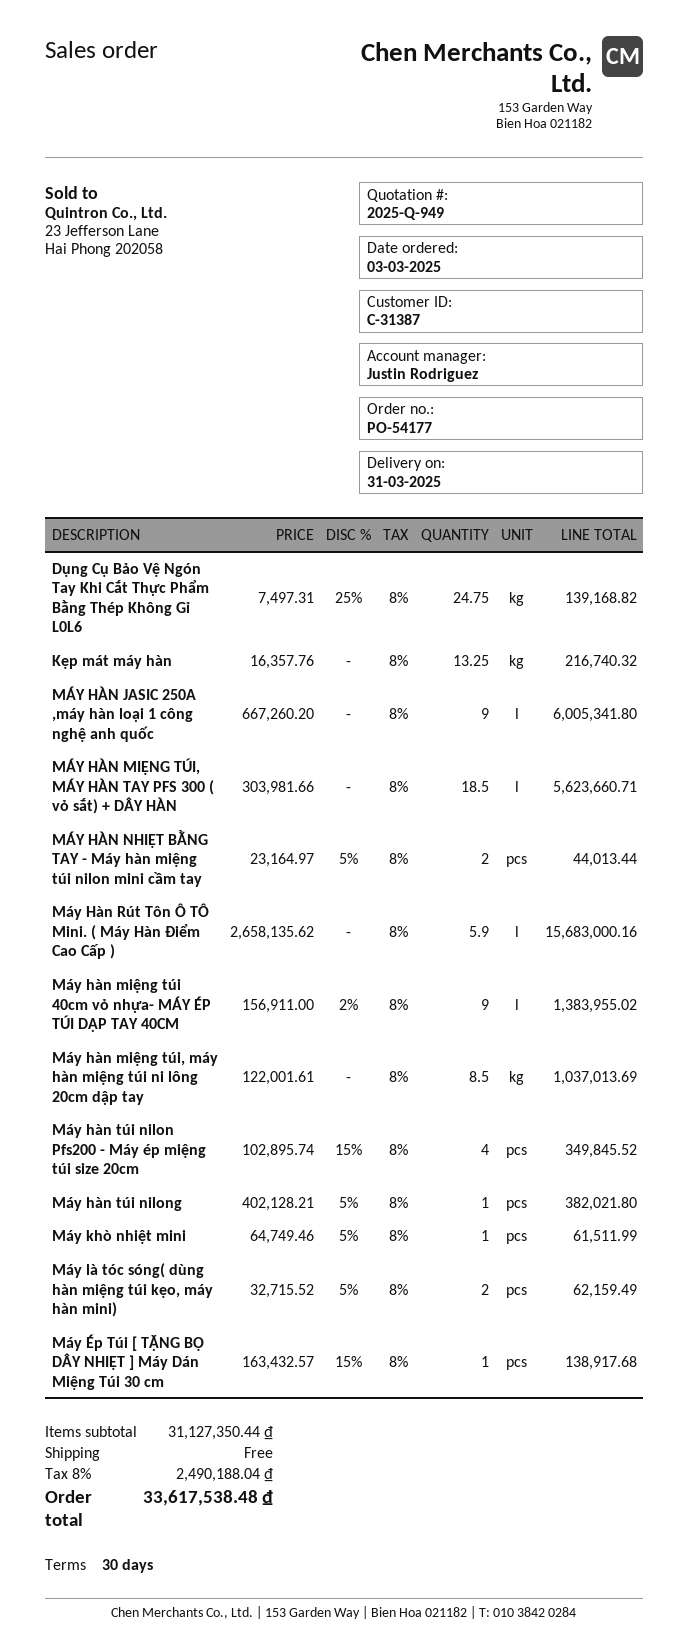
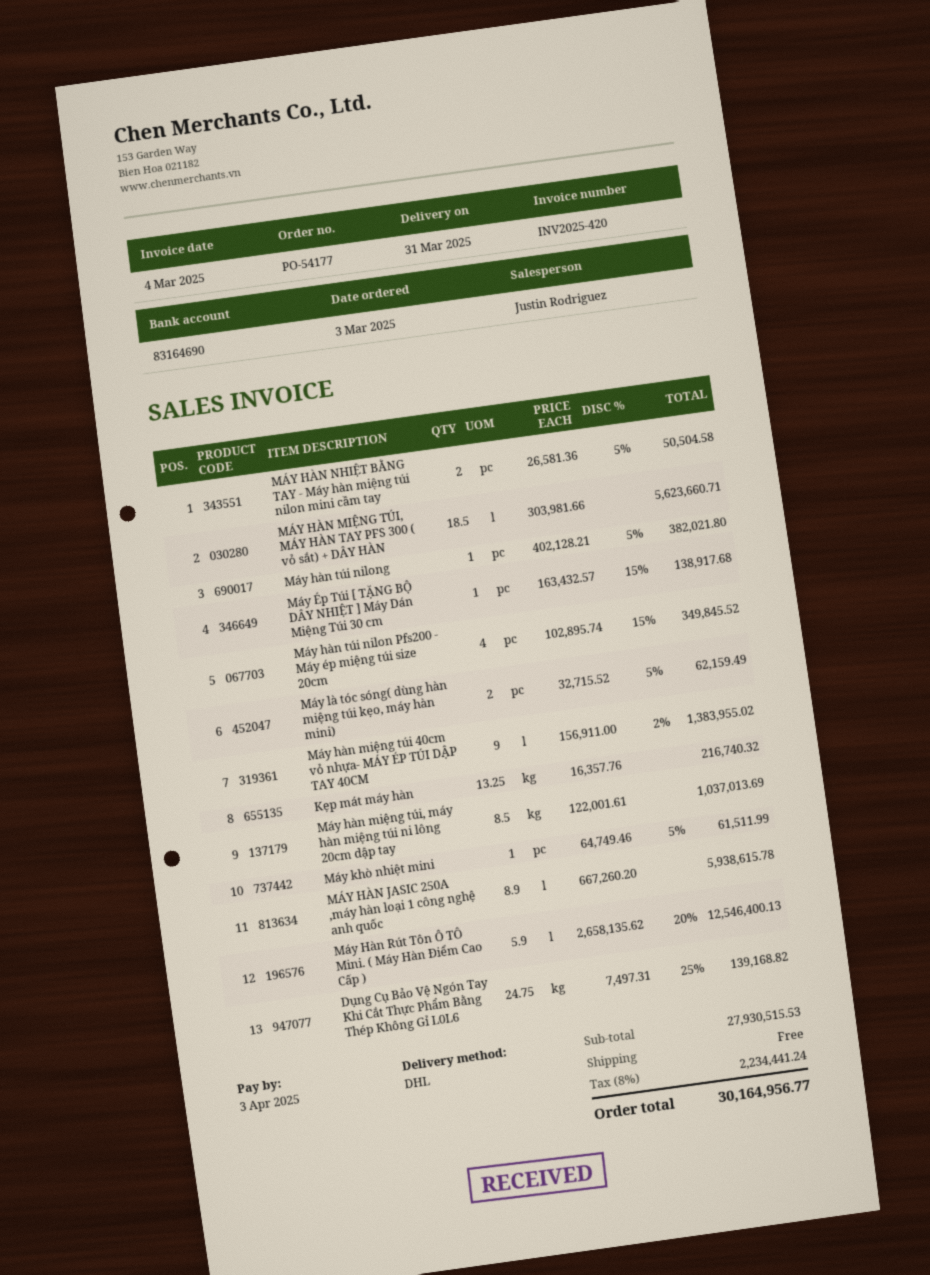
MÁY HÀN JASIC 250A ,máy hàn loại 1 công nghệ anh quốc: 9 x 667260.20 = 6005341.80 -> 8.9 x 667260.20 = 5938615.78
MÁY HÀN NHIỆT BẰNG TAY - Máy hàn miệng túi nilon mini cầm tay: 2 x 23164.97 - 5% = 44013.44 -> 2 x 26581.36 - 5% = 50504.58
Máy Hàn Rút Tôn Ô TÔ Mini. ( Máy Hàn Điểm Cao Cấp ): 5.9 x 2658135.62 = 15683000.16 -> 5.9 x 2658135.62 - 20% = 12546400.13
subtotal: 31127350.44 -> 27930515.53
tax: 8% = 2490188.04 -> 8% = 2234441.24
total: 33617538.48 -> 30164956.77

